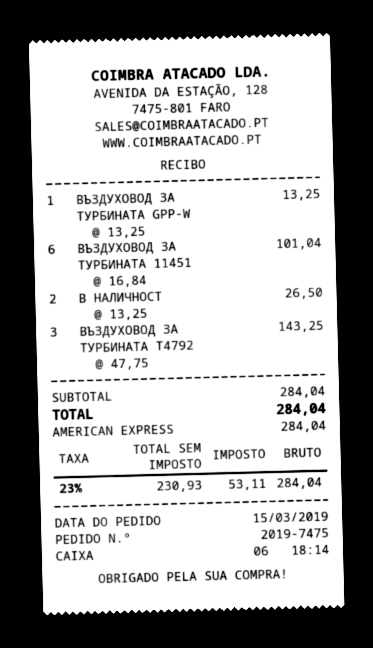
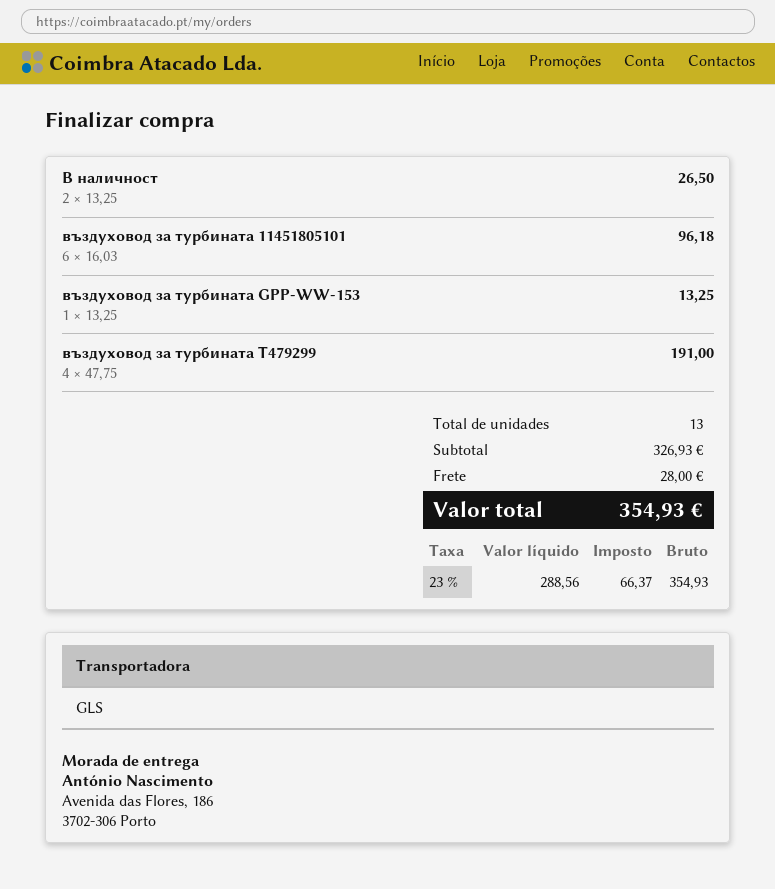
ВЪЗДУХОВОД ЗА ТУРБИНАТА 11451: 6 x 16.84 = 101.04 -> 6 x 16.03 = 96.18
ВЪЗДУХОВОД ЗА ТУРБИНАТА T4792: 3 x 47.75 = 143.25 -> 4 x 47.75 = 191.00
subtotal: 284.04 -> 326.93
shipping: none -> 28.00
net: 230.93 -> 288.56
tax: 23% = 53.11 -> 23% = 66.37
total: 284.04 -> 354.93

